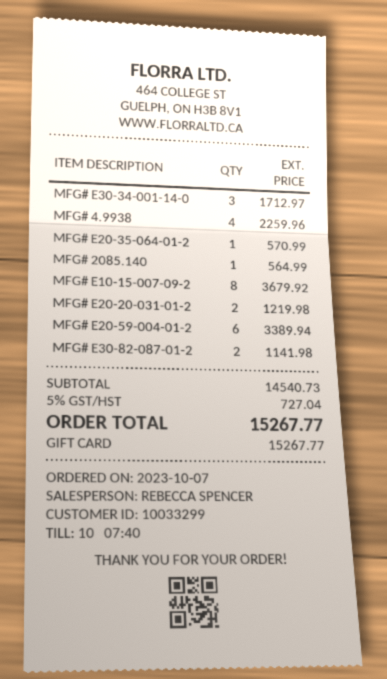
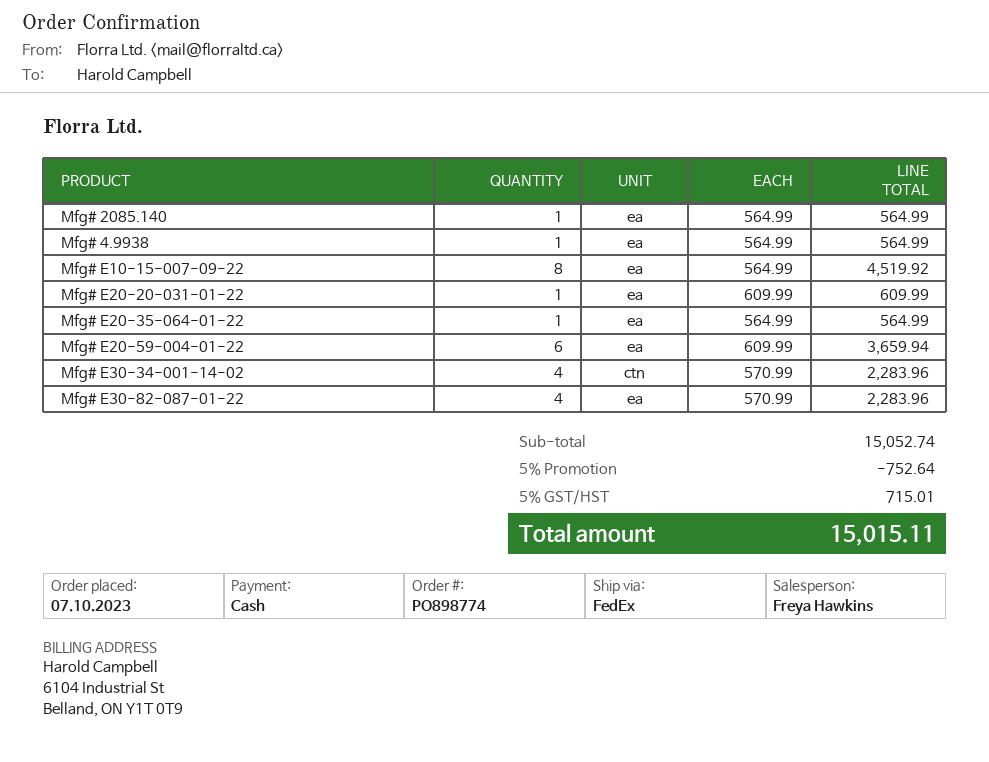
sales rep: REBECCA SPENCER -> Freya Hawkins
payment method: gift card -> cash
MFG# E30-34-001-14-0: 3 for 1712.97 -> 4 for 2283.96
MFG# 4.9938: 4 for 2259.96 -> 1 for 564.99
MFG# E20-35-064-01-2: 1 for 570.99 -> 1 for 564.99
MFG# E10-15-007-09-2: 8 for 3679.92 -> 8 for 4519.92
MFG# E20-20-031-01-2: 2 for 1219.98 -> 1 for 609.99
MFG# E20-59-004-01-2: 6 for 3389.94 -> 6 for 3659.94
MFG# E30-82-087-01-2: 2 for 1141.98 -> 4 for 2283.96
subtotal: 14540.73 -> 15052.74
discount: none -> 5% = 752.64
tax: 5% = 727.04 -> 5% = 715.01
total: 15267.77 -> 15015.11

